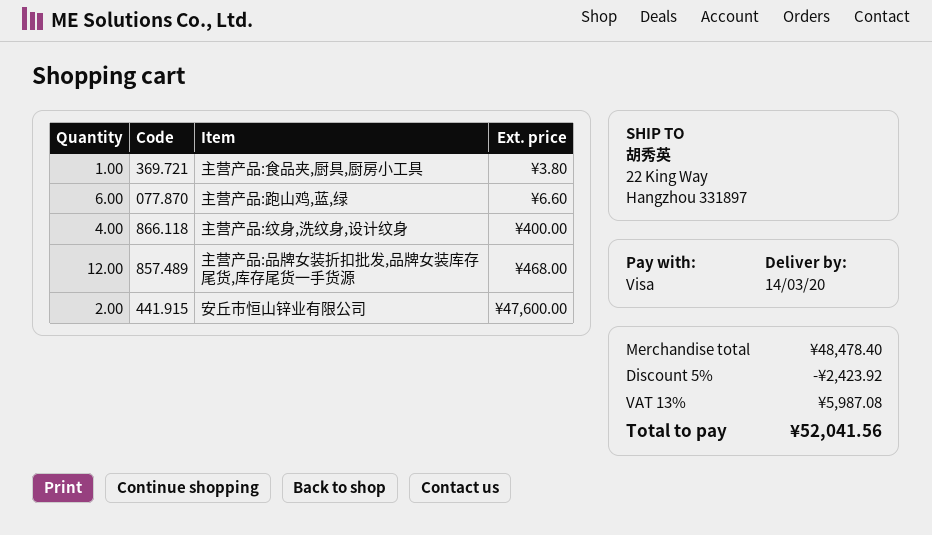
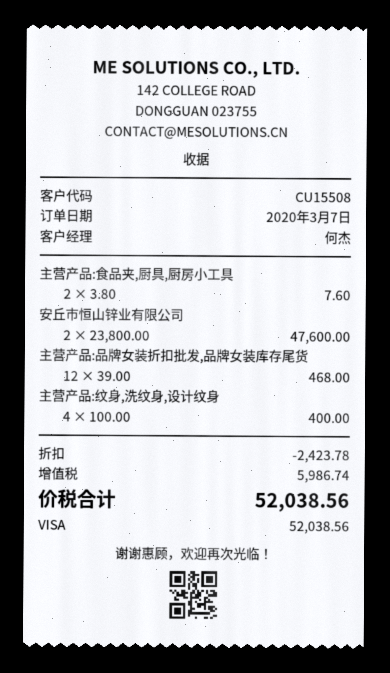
主营产品:食品夹,厨具,厨房小工具: 1 for 3.80 -> 2 for 7.60
主营产品:跑山鸡,蓝,绿: 6 for 6.60 -> none
discount: 2423.92 -> 2423.78
tax: 5987.08 -> 5986.74
total: 52041.56 -> 52038.56

